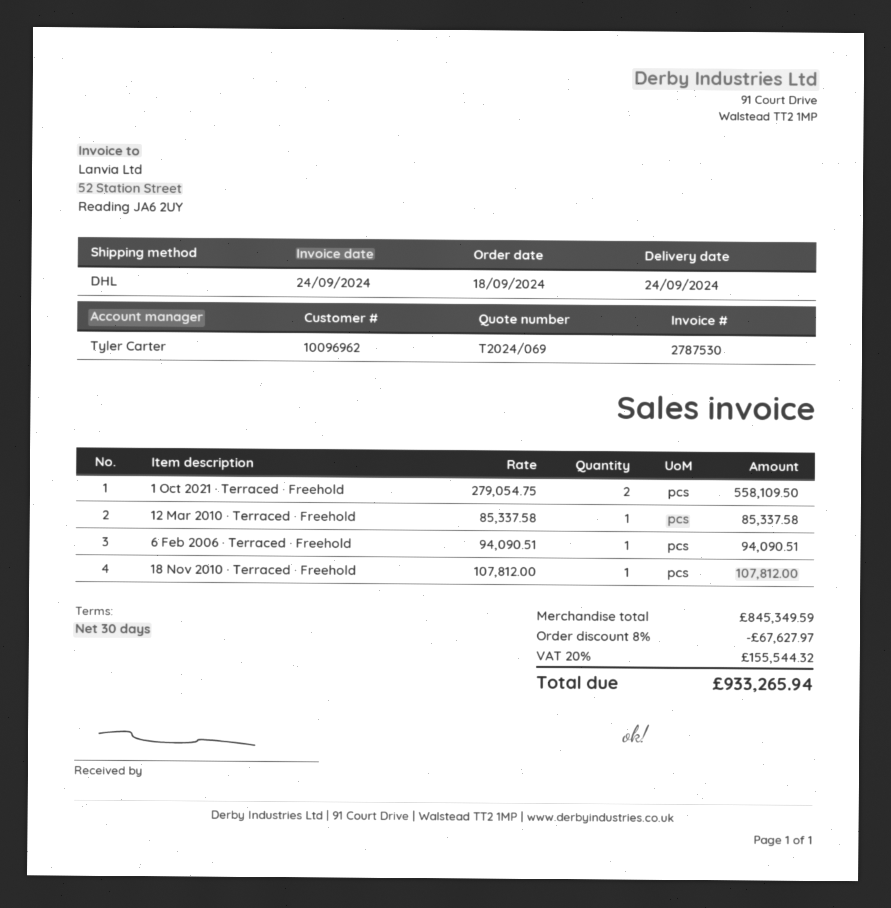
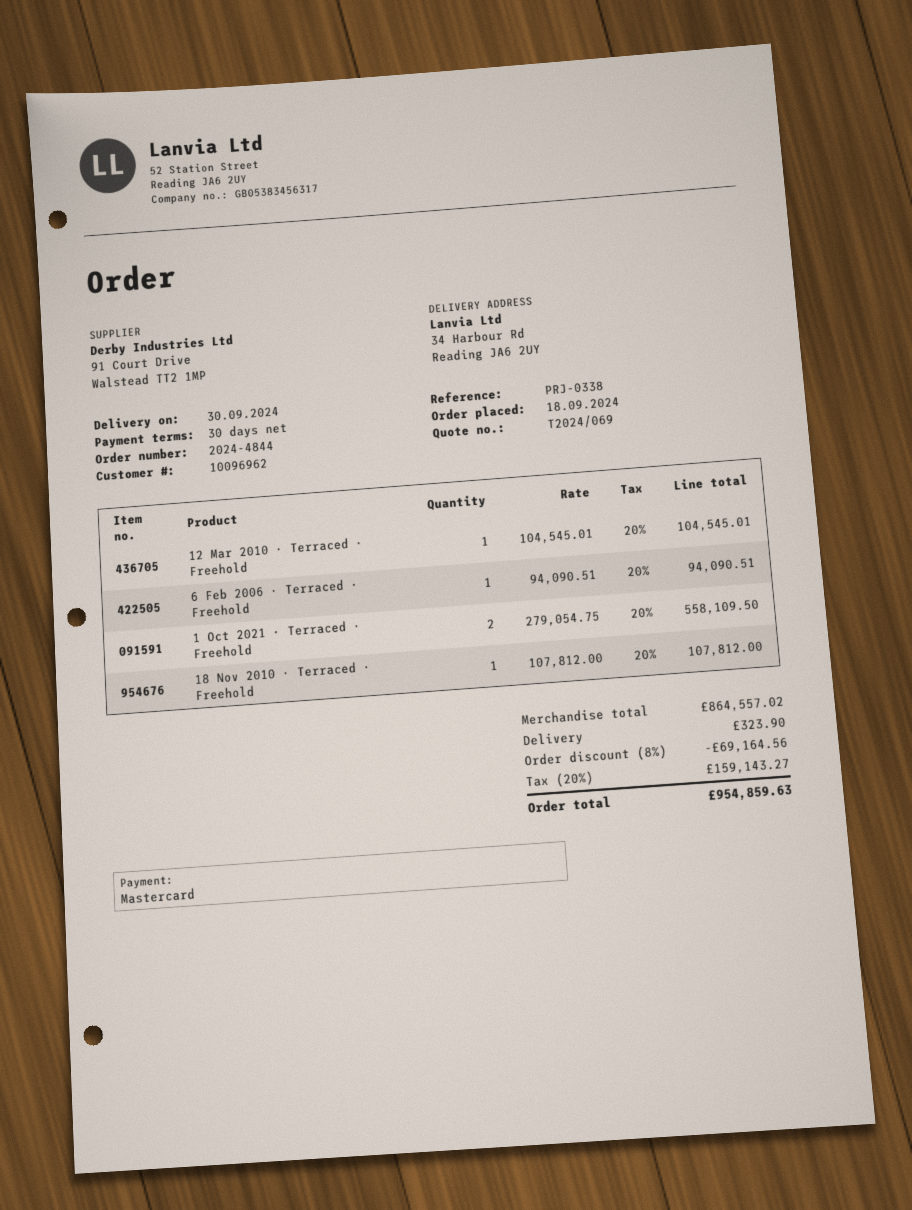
delivery date: 2024-09-24 -> 2024-09-30
12 Mar 2010 · Terraced · Freehold: 1 x 85337.58 = 85337.58 -> 1 x 104545.01 = 104545.01
subtotal: 845349.59 -> 864557.02
discount: 8% = 67627.97 -> 8% = 69164.56
shipping: none -> 323.90
tax: 20% = 155544.32 -> 20% = 159143.27
total: 933265.94 -> 954859.63

